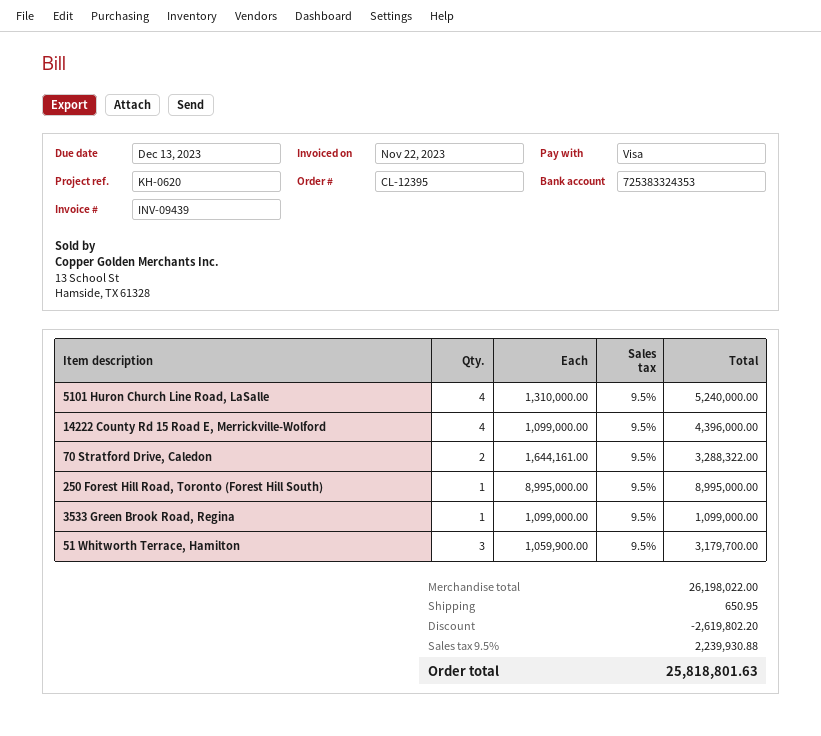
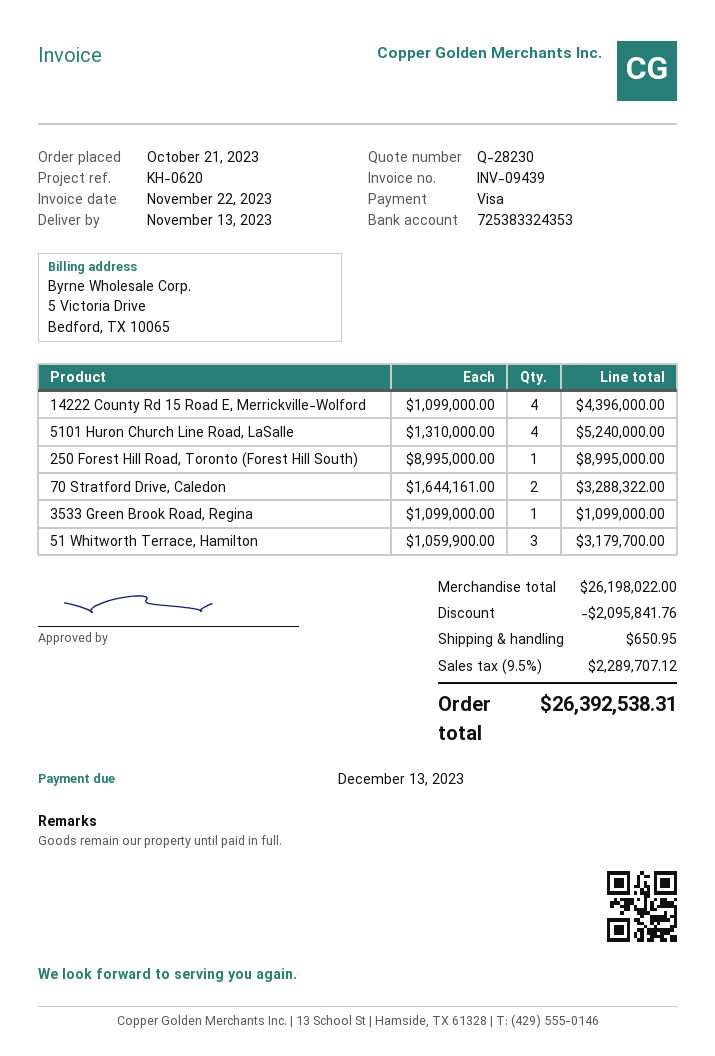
discount: 2619802.20 -> 2095841.76
tax: 9.5% = 2239930.88 -> 9.5% = 2289707.12
total: 25818801.63 -> 26392538.31

